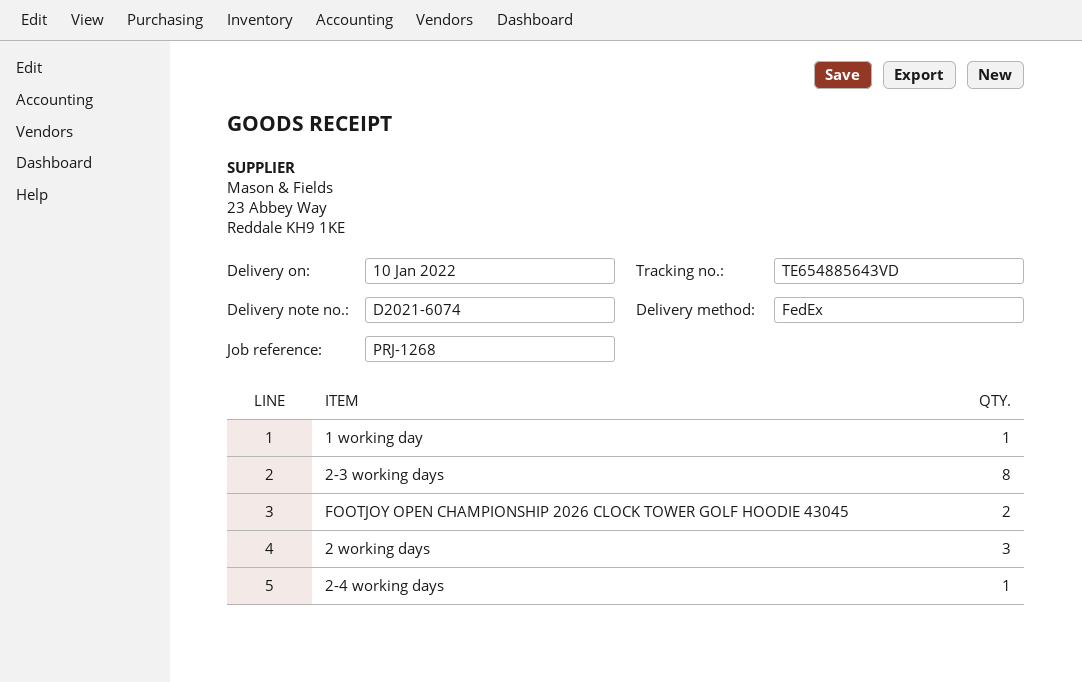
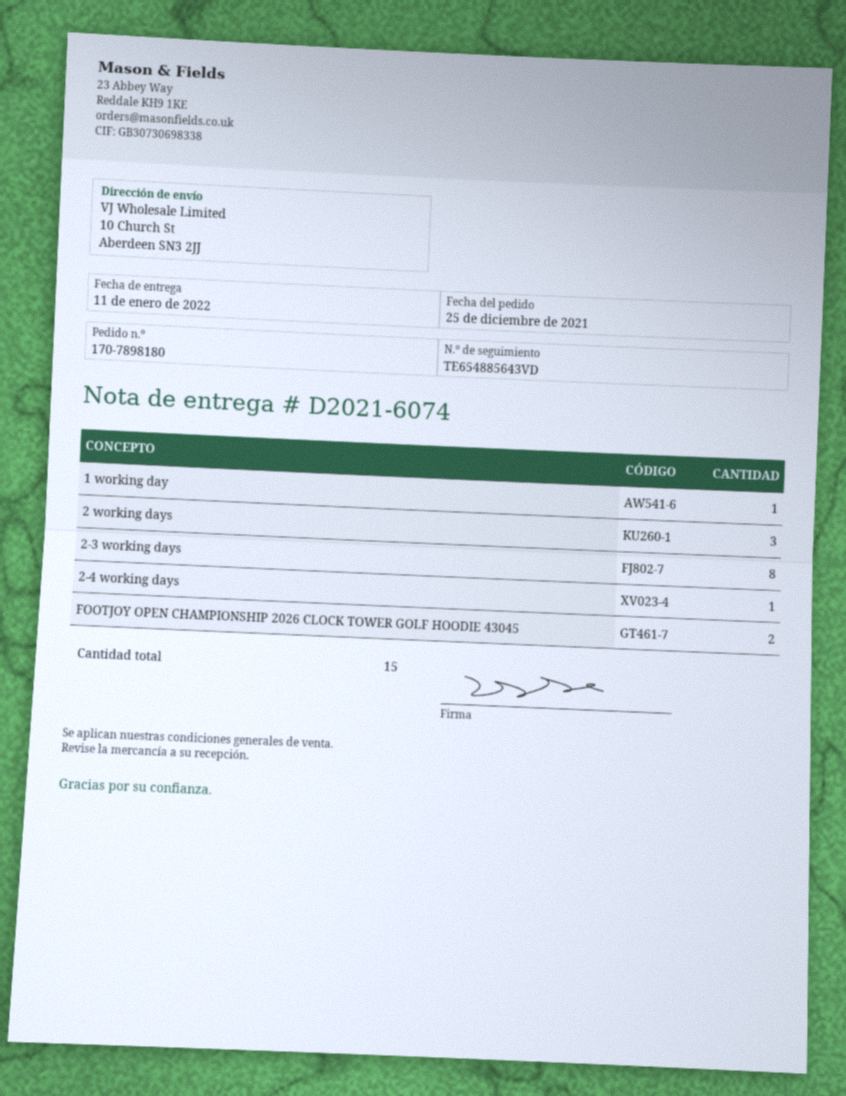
delivery date: 2022-01-10 -> 2022-01-11

